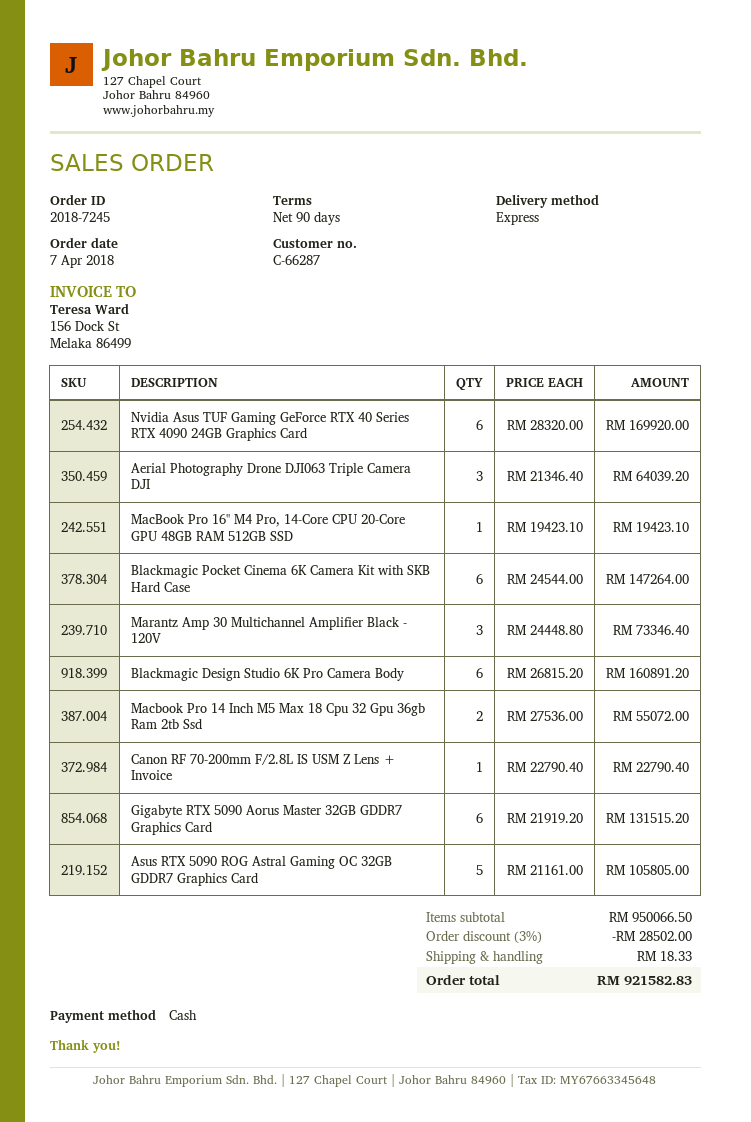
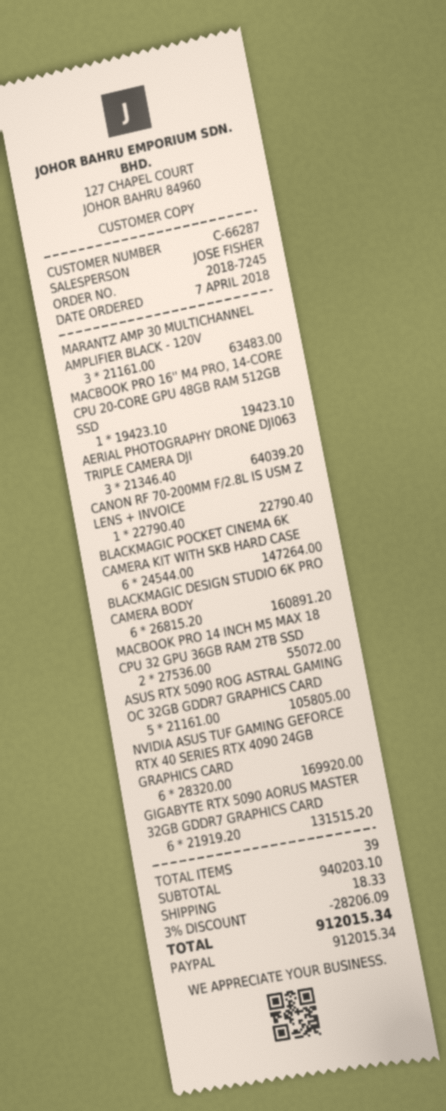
payment method: cash -> PayPal
Marantz Amp 30 Multichannel Amplifier Black - 120V: 3 x 24448.80 = 73346.40 -> 3 x 21161.00 = 63483.00
subtotal: 950066.50 -> 940203.10
discount: 3% = 28502.00 -> 3% = 28206.09
total: 921582.83 -> 912015.34

